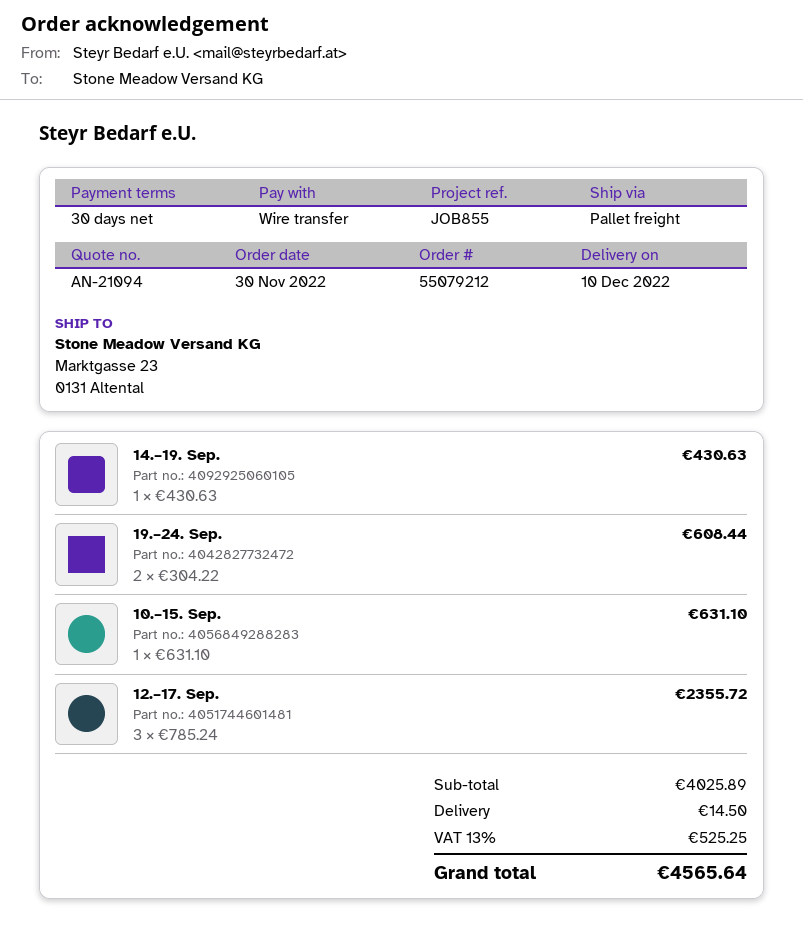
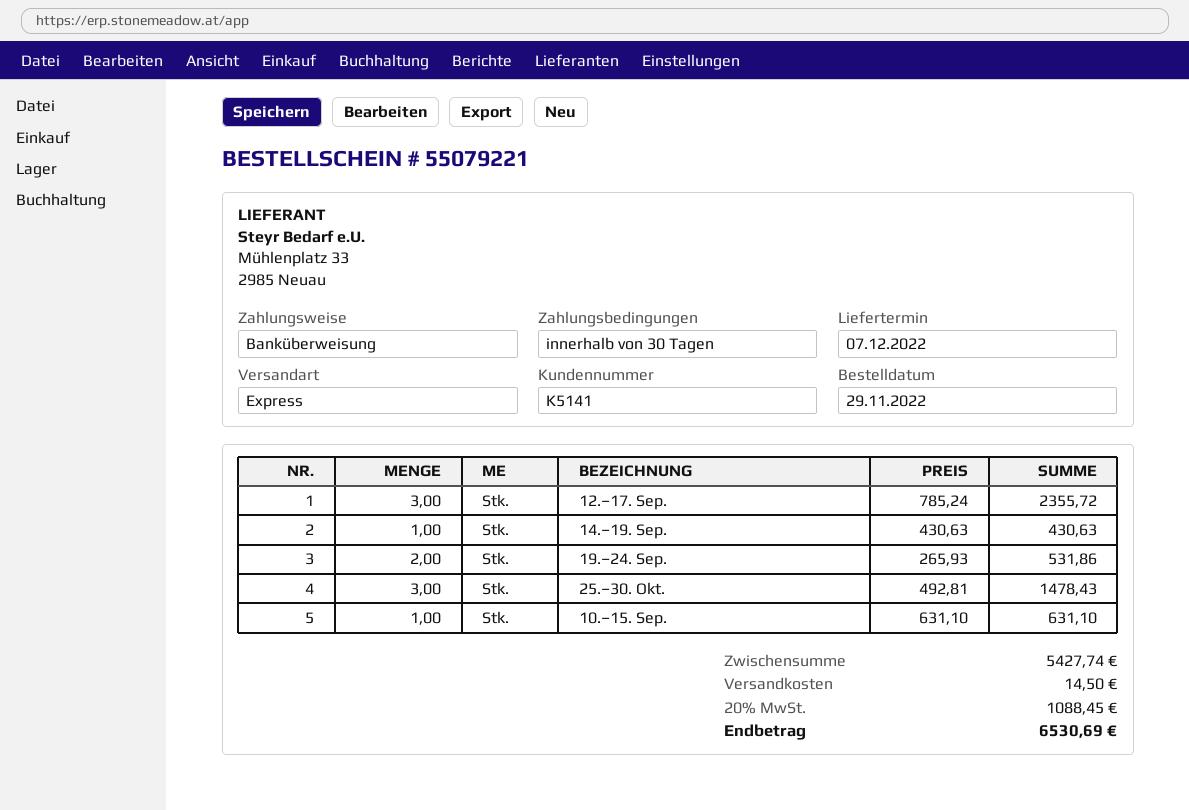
order number: 55079212 -> 55079221
order date: 2022-11-30 -> 2022-11-29
delivery date: 2022-12-10 -> 2022-12-07
shipping method: pallet freight -> express
19.–24. Sep.: 2 x 304.22 = 608.44 -> 2 x 265.93 = 531.86
25.–30. Okt.: none -> 3 x 492.81 = 1478.43
subtotal: 4025.89 -> 5427.74
tax: 13% = 525.25 -> 20% = 1088.45
total: 4565.64 -> 6530.69

